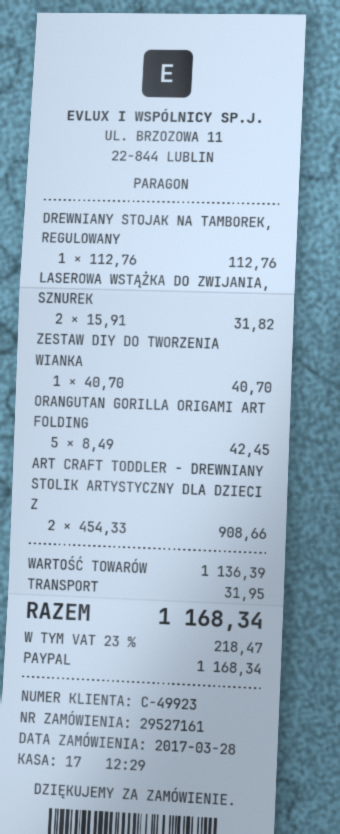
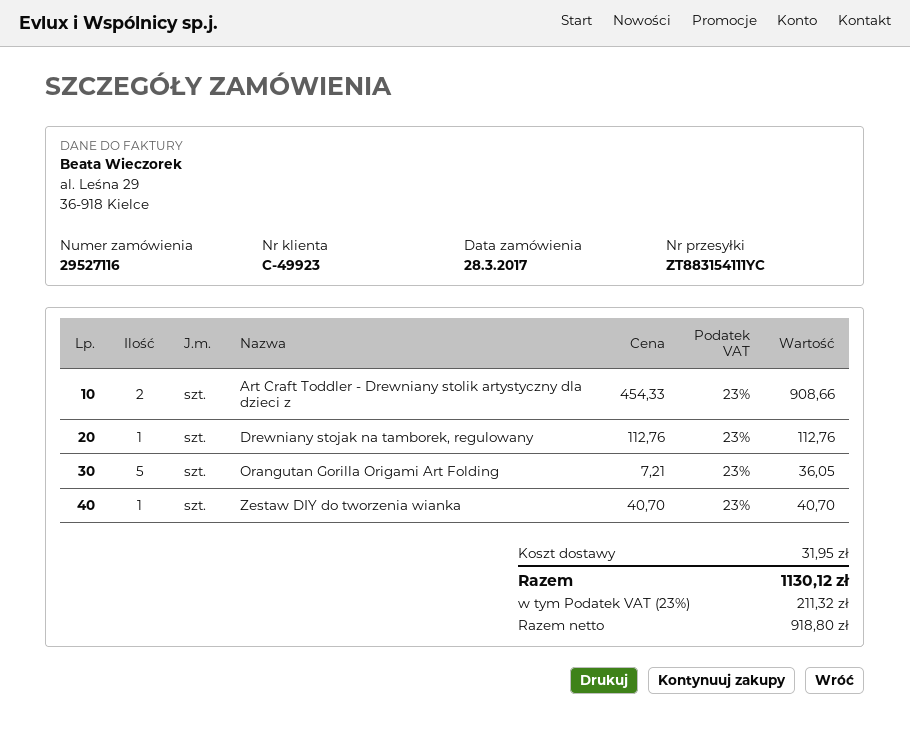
order number: 29527161 -> 29527116
LASEROWA WSTĄŻKA DO ZWIJANIA, SZNUREK: 2 x 15.91 = 31.82 -> none
ORANGUTAN GORILLA ORIGAMI ART FOLDING: 5 x 8.49 = 42.45 -> 5 x 7.21 = 36.05
tax: 23% = 218.47 -> 23% = 211.32
total: 1168.34 -> 1130.12

